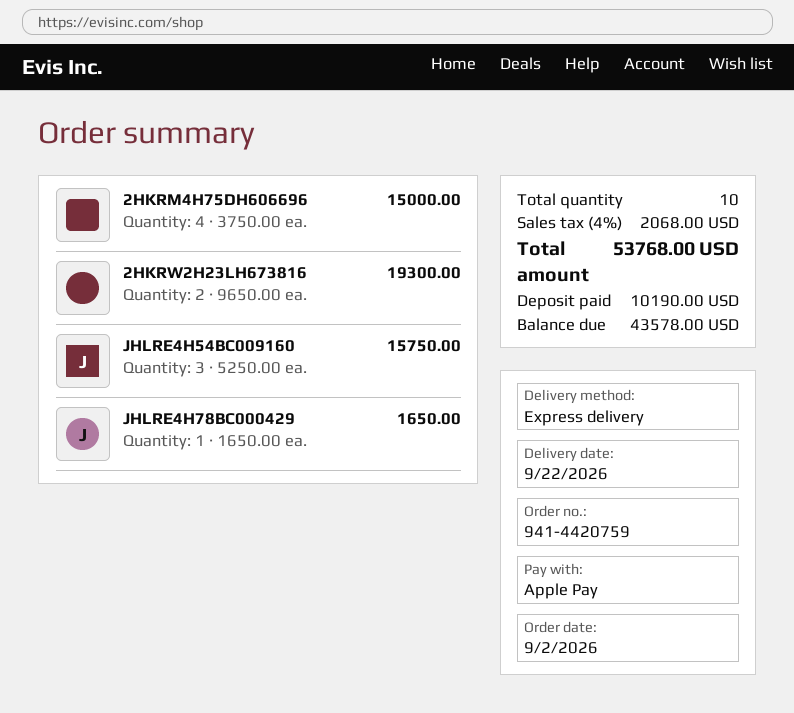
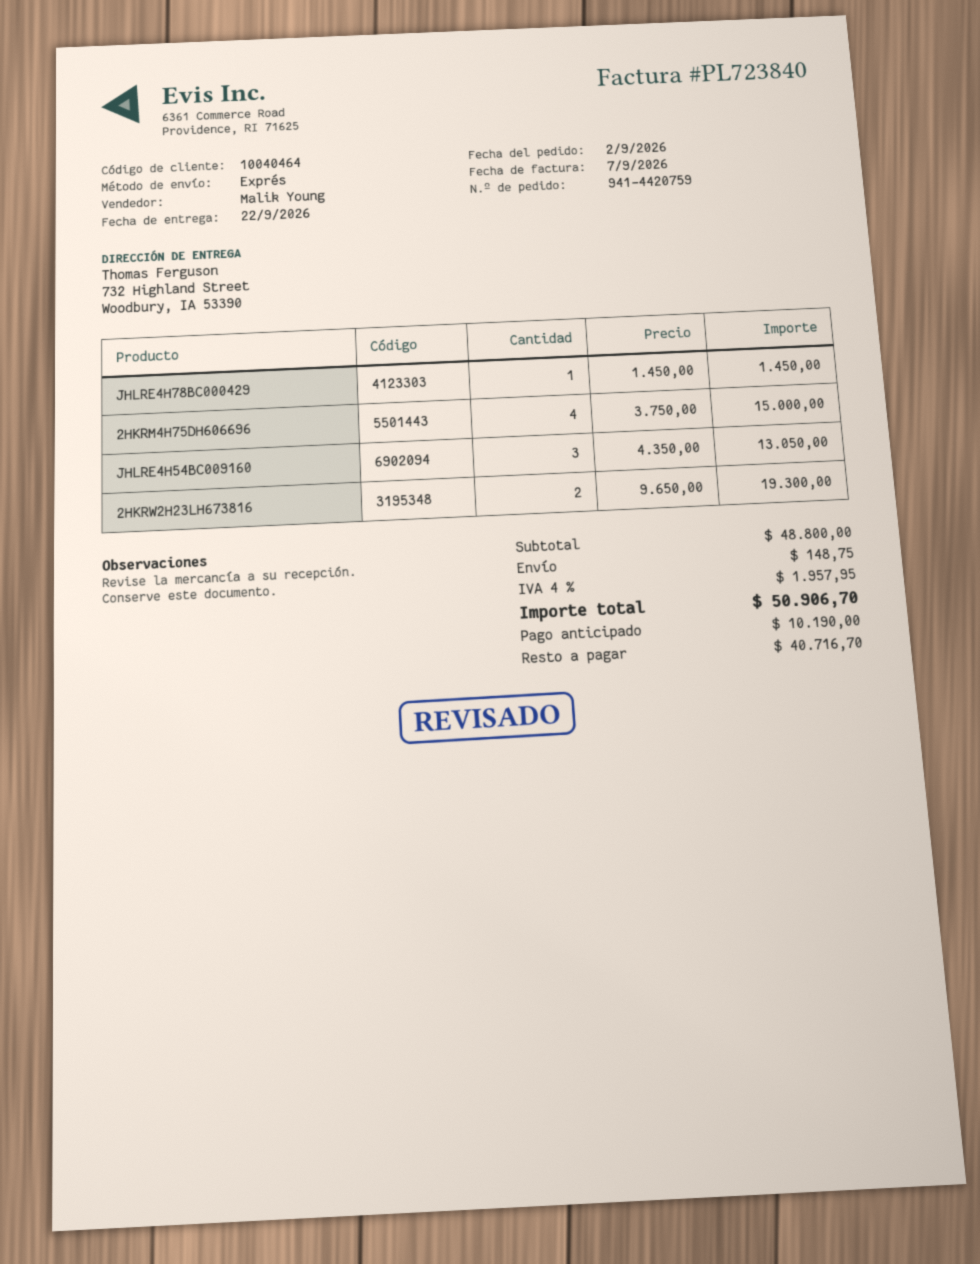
JHLRE4H54BC009160: 3 x 5250.00 = 15750.00 -> 3 x 4350.00 = 13050.00
JHLRE4H78BC000429: 1 x 1650.00 = 1650.00 -> 1 x 1450.00 = 1450.00
shipping: none -> 148.75
tax: 4% = 2068.00 -> 4% = 1957.95
total: 53768.00 -> 50906.70
balance: 43578.00 -> 40716.70

